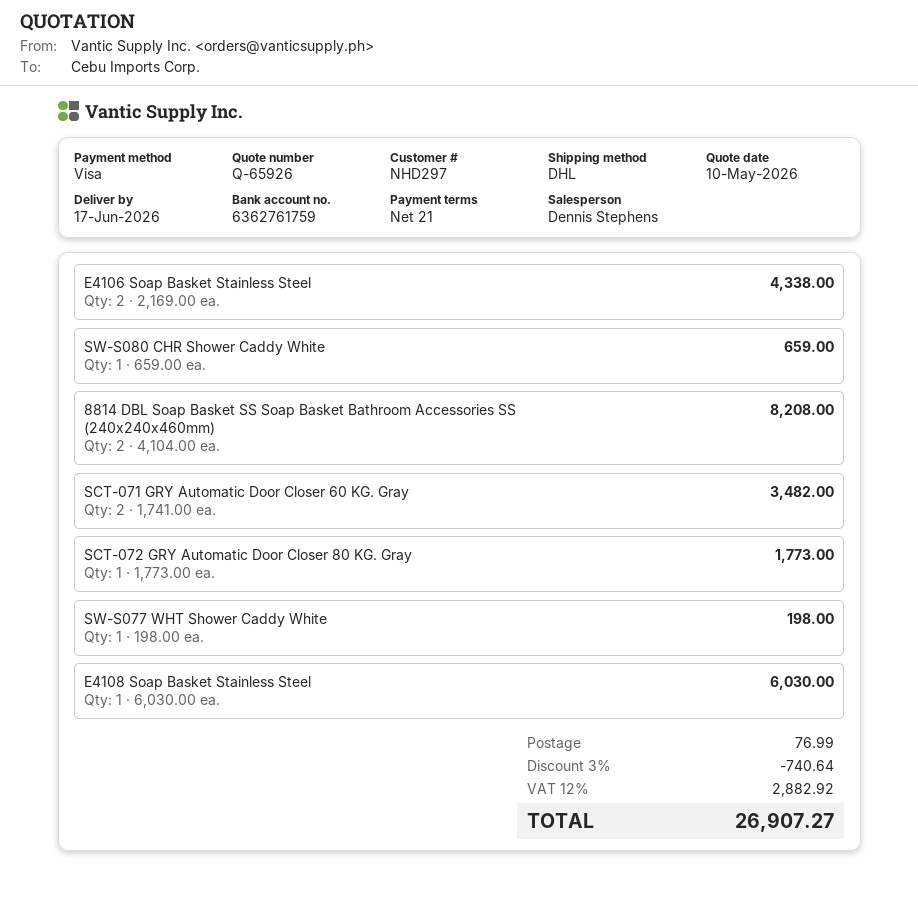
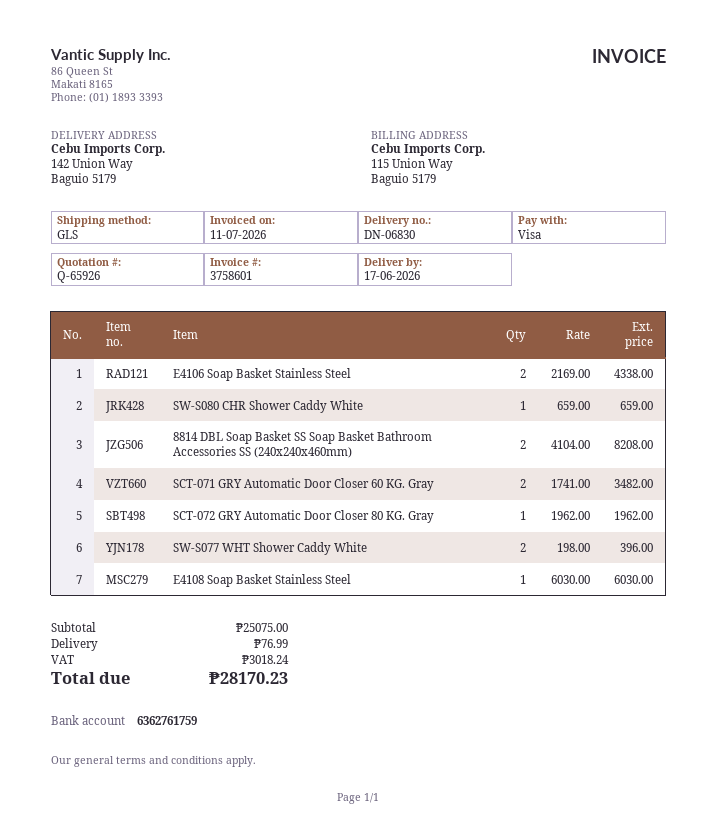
shipping method: DHL -> GLS
SCT-072 GRY Automatic Door Closer 80 KG. Gray: 1 x 1773.00 = 1773.00 -> 1 x 1962.00 = 1962.00
SW-S077 WHT Shower Caddy White: 1 x 198.00 = 198.00 -> 2 x 198.00 = 396.00
discount: 3% = 740.64 -> none
tax: 2882.92 -> 3018.24
total: 26907.27 -> 28170.23

